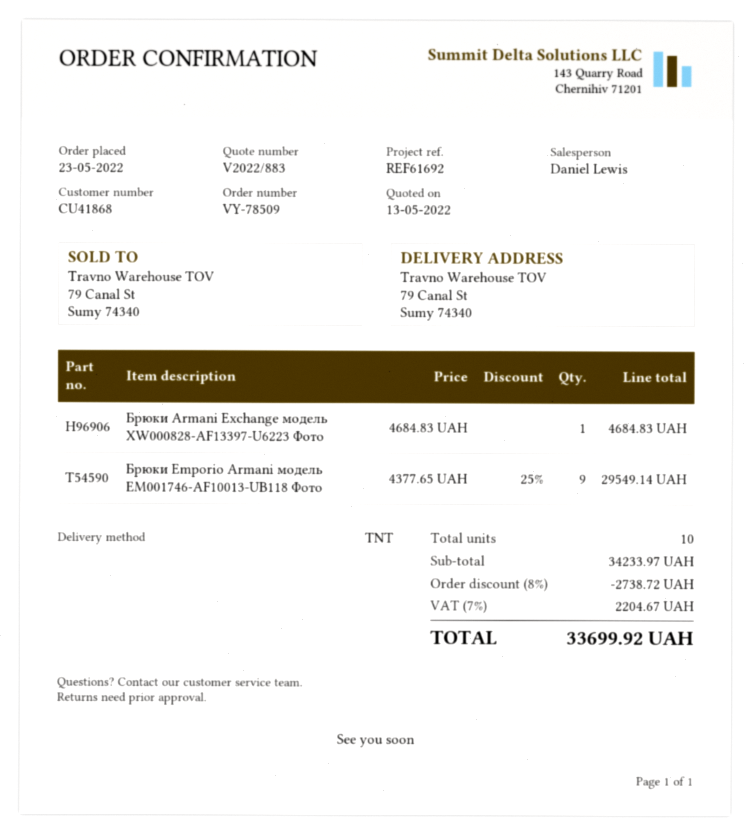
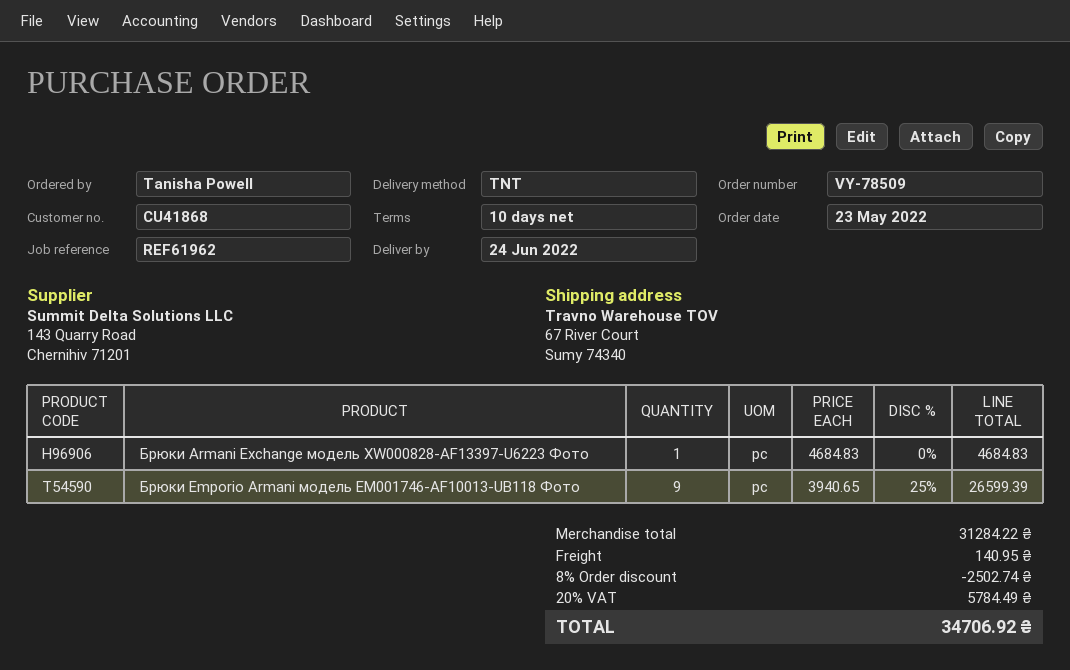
reference: REF61692 -> REF61962
ship to: 79 Canal St, Sumy 74340 -> 67 River Court, Sumy 74340
Брюки Emporio Armani модель EM001746-AF10013-UB118 Фото: 9 x 4377.65 - 25% = 29549.14 -> 9 x 3940.65 - 25% = 26599.39
subtotal: 34233.97 -> 31284.22
discount: 8% = 2738.72 -> 8% = 2502.74
shipping: none -> 140.95
tax: 7% = 2204.67 -> 20% = 5784.49
total: 33699.92 -> 34706.92

